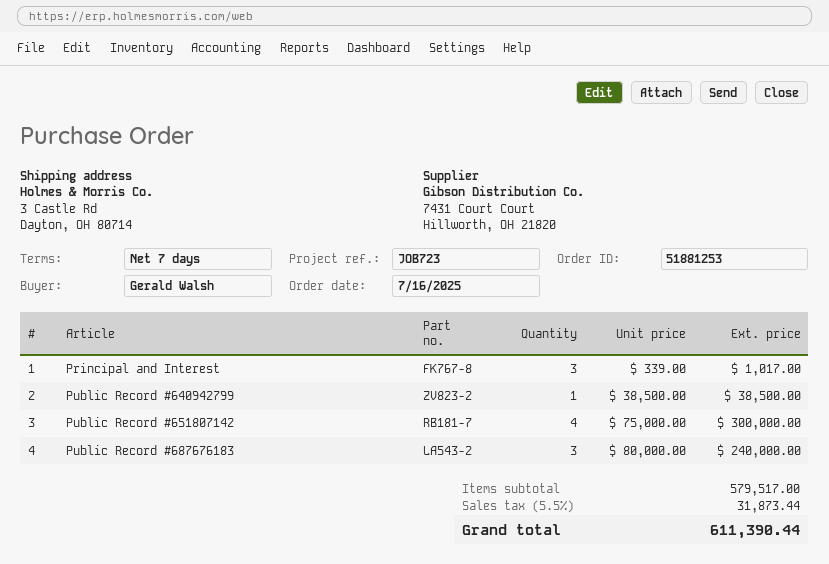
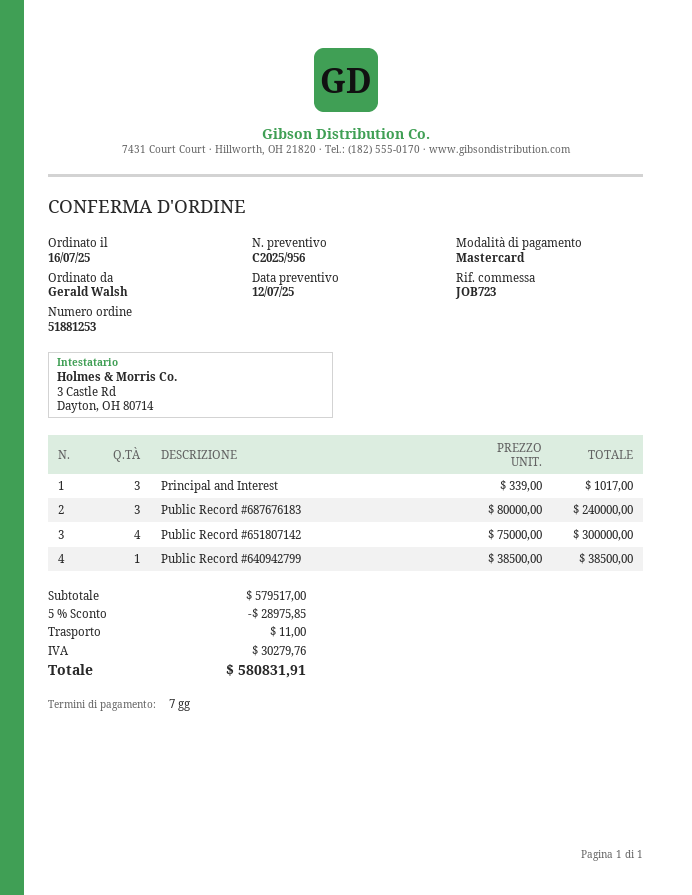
discount: none -> 5% = 28975.85
shipping: none -> 11.00
tax: 31873.44 -> 30279.76
total: 611390.44 -> 580831.91

